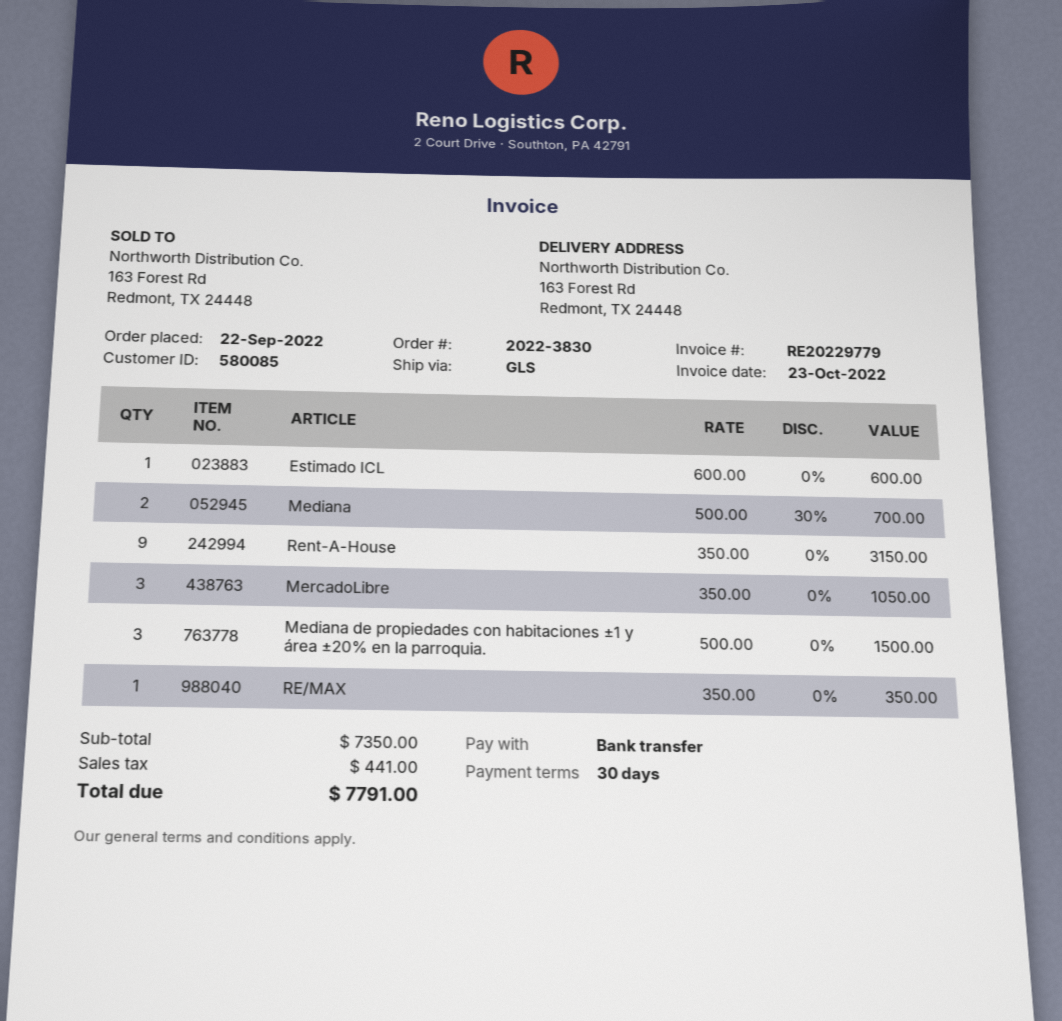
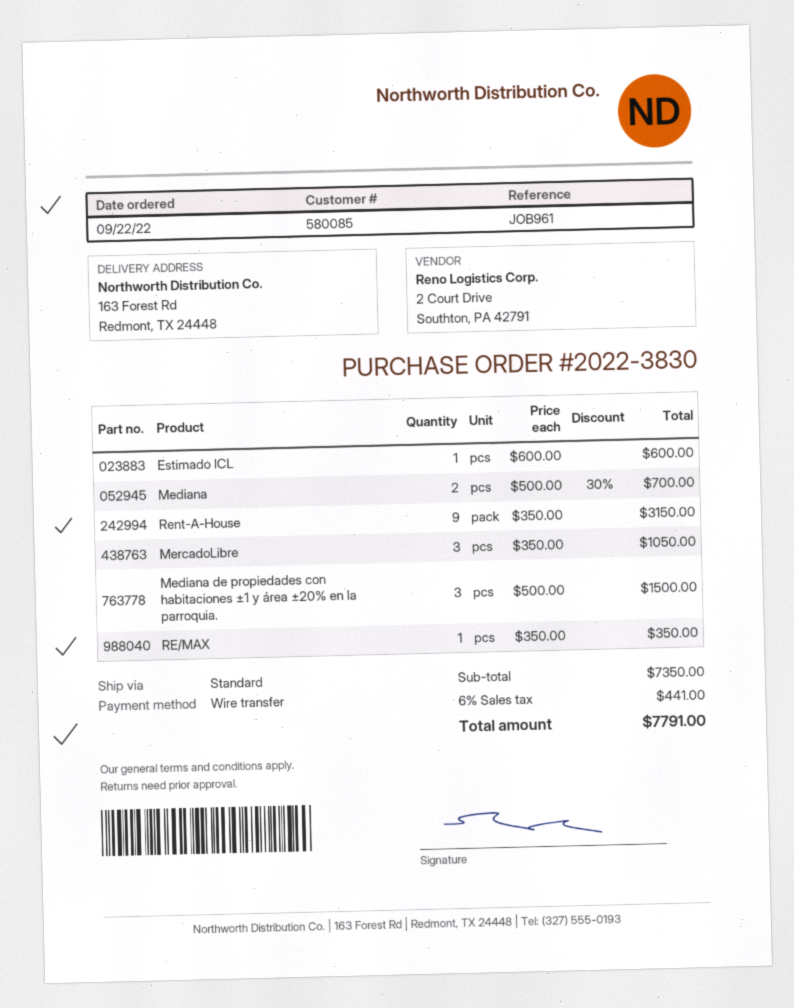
shipping method: GLS -> standard

